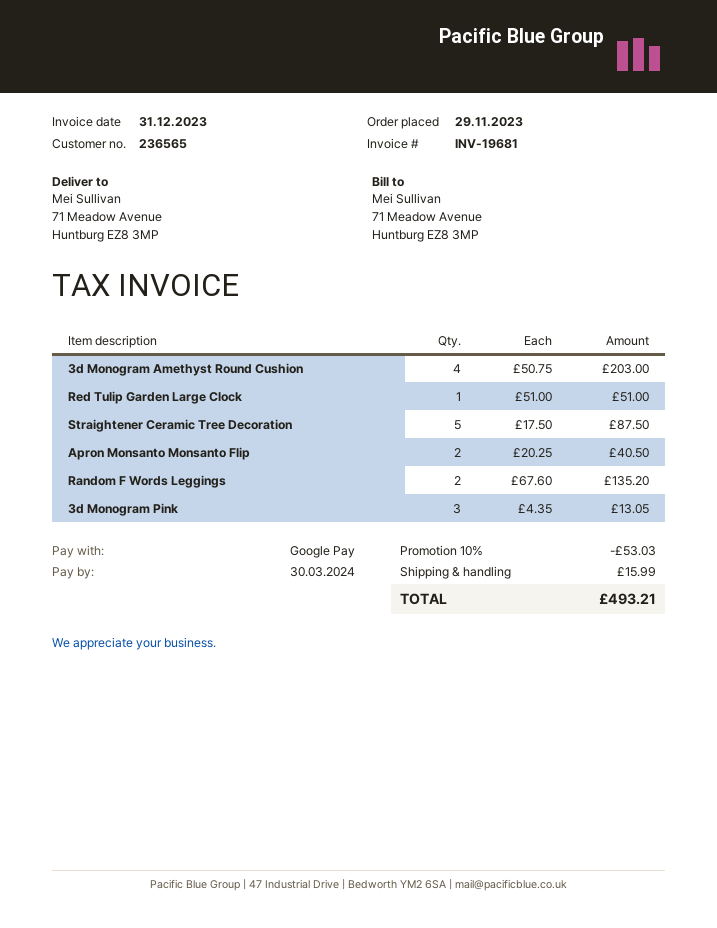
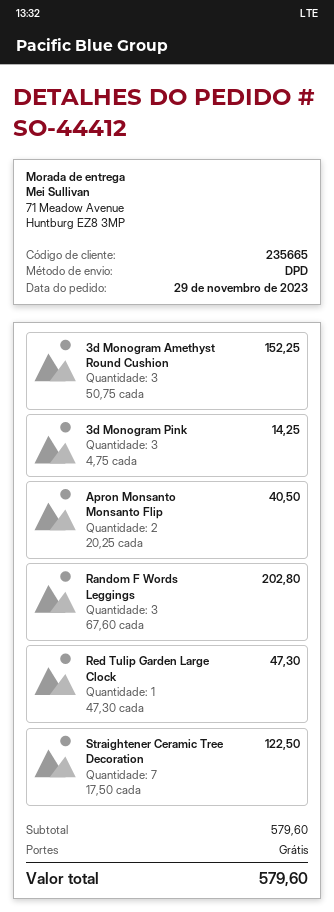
customer number: 236565 -> 235665
3d Monogram Amethyst Round Cushion: 4 x 50.75 = 203.00 -> 3 x 50.75 = 152.25
Red Tulip Garden Large Clock: 1 x 51.00 = 51.00 -> 1 x 47.30 = 47.30
Straightener Ceramic Tree Decoration: 5 x 17.50 = 87.50 -> 7 x 17.50 = 122.50
Random F Words Leggings: 2 x 67.60 = 135.20 -> 3 x 67.60 = 202.80
3d Monogram Pink: 3 x 4.35 = 13.05 -> 3 x 4.75 = 14.25
discount: 10% = 53.03 -> none
shipping: 15.99 -> 0.00
total: 493.21 -> 579.60

